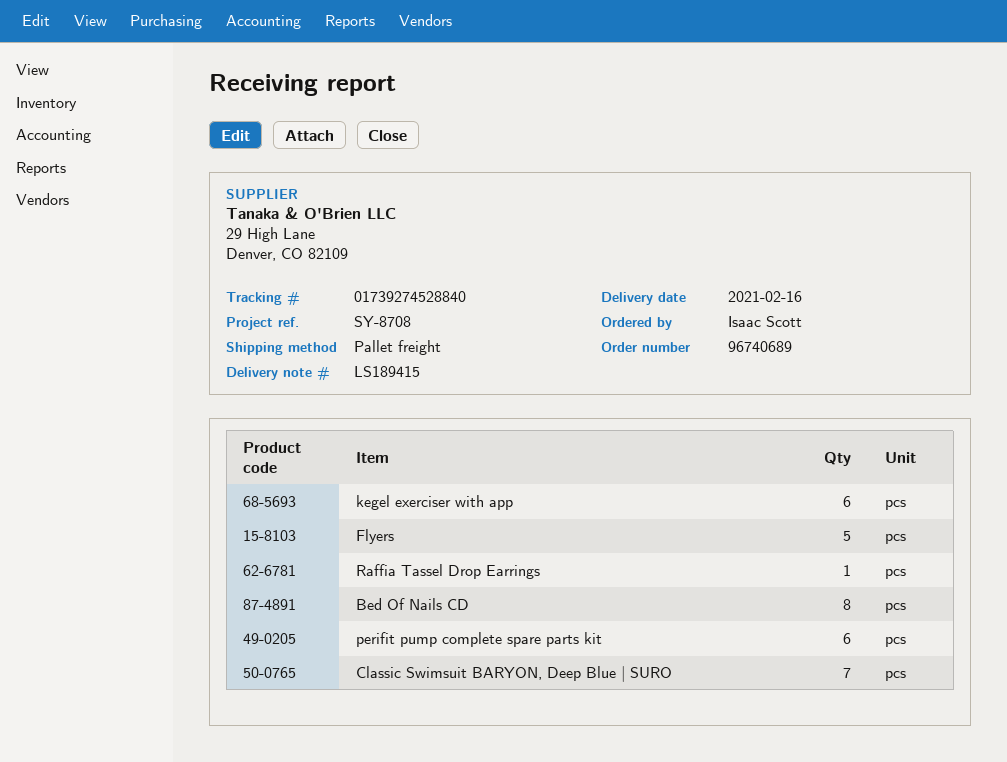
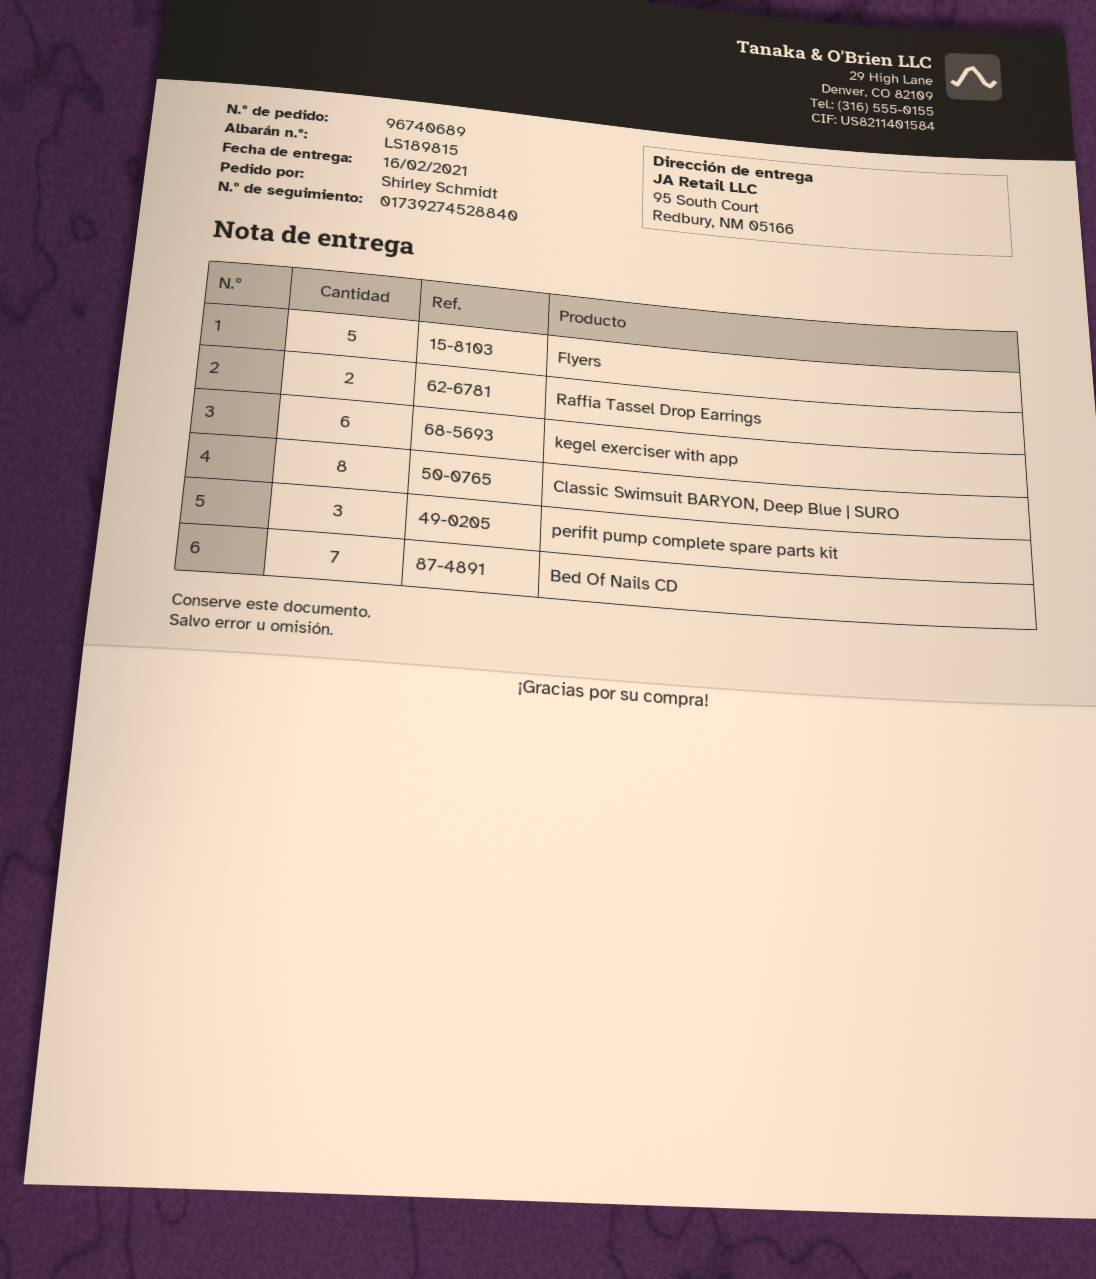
delivery note number: LS189415 -> LS189815
ordered by: Isaac Scott -> Shirley Schmidt
Raffia Tassel Drop Earrings: 1 -> 2
Bed Of Nails CD: 8 -> 7
perifit pump complete spare parts kit: 6 -> 3
Classic Swimsuit BARYON, Deep Blue | SURO: 7 -> 8

